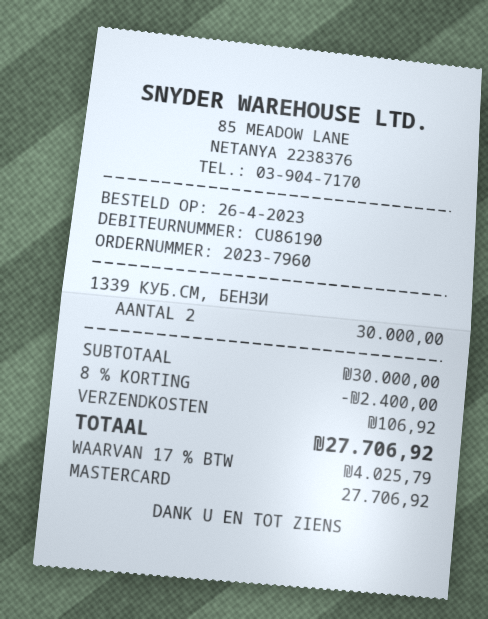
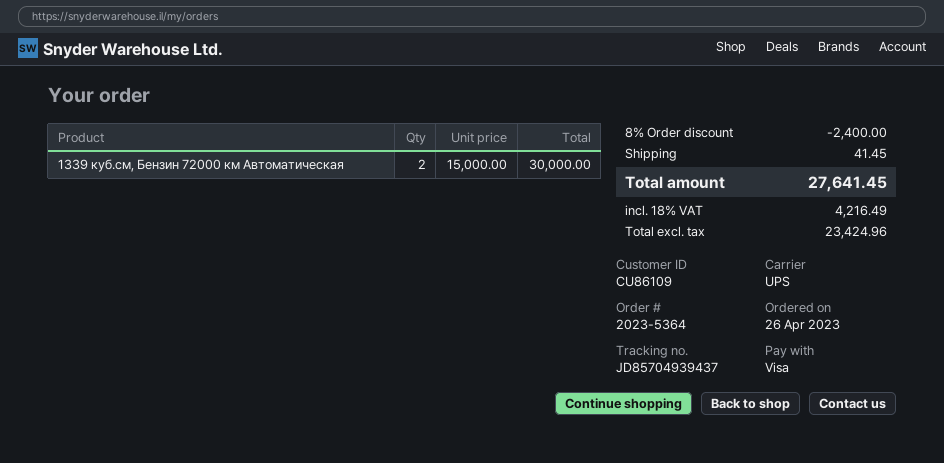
order number: 2023-7960 -> 2023-5364
customer number: CU86190 -> CU86109
payment method: Mastercard -> Visa
shipping: 106.92 -> 41.45
tax: 17% = 4025.79 -> 18% = 4216.49
total: 27706.92 -> 27641.45

